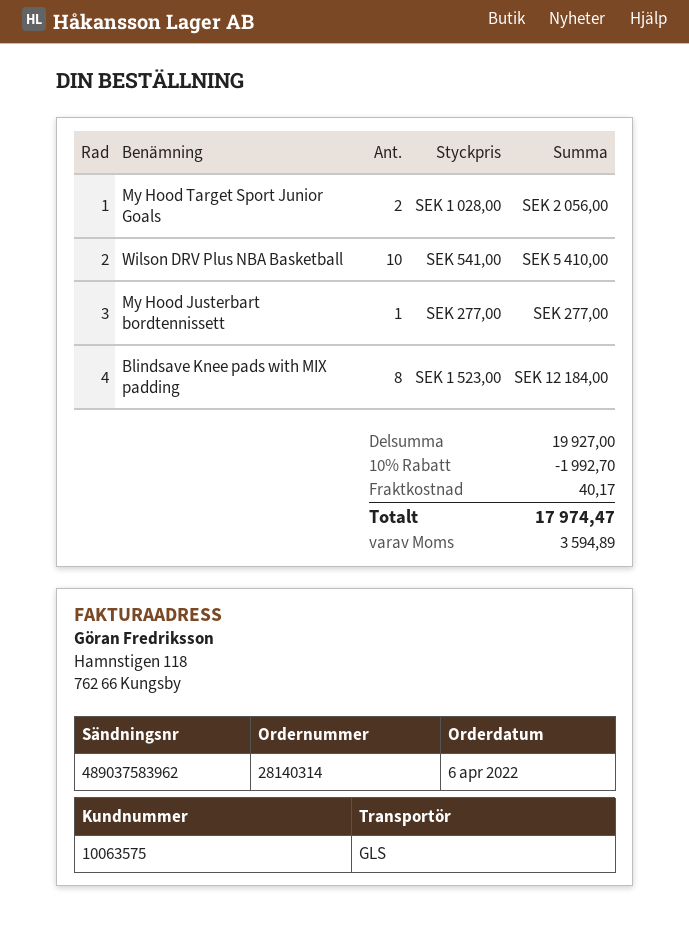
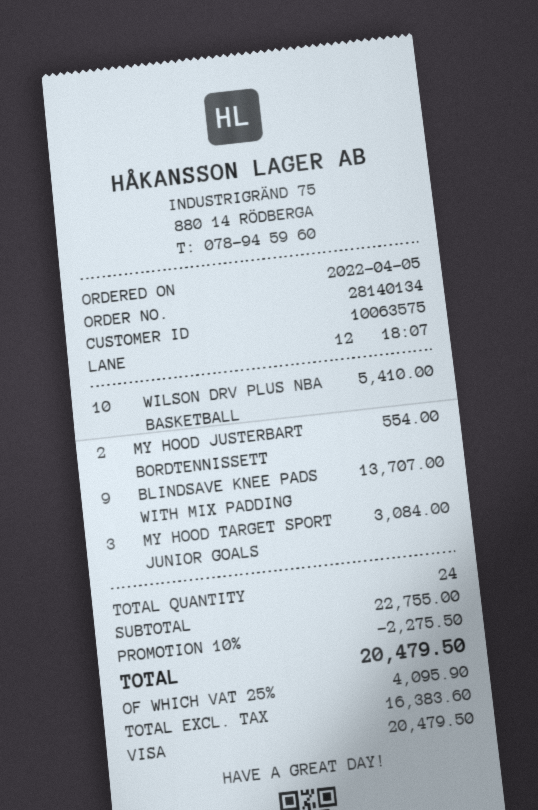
order number: 28140314 -> 28140134
order date: 2022-04-06 -> 2022-04-05
My Hood Target Sport Junior Goals: 2 for 2056.00 -> 3 for 3084.00
My Hood Justerbart bordtennissett: 1 for 277.00 -> 2 for 554.00
Blindsave Knee pads with MIX padding: 8 for 12184.00 -> 9 for 13707.00
subtotal: 19927.00 -> 22755.00
discount: 10% = 1992.70 -> 10% = 2275.50
shipping: 40.17 -> none
tax: 3594.89 -> 4095.90
total: 17974.47 -> 20479.50

